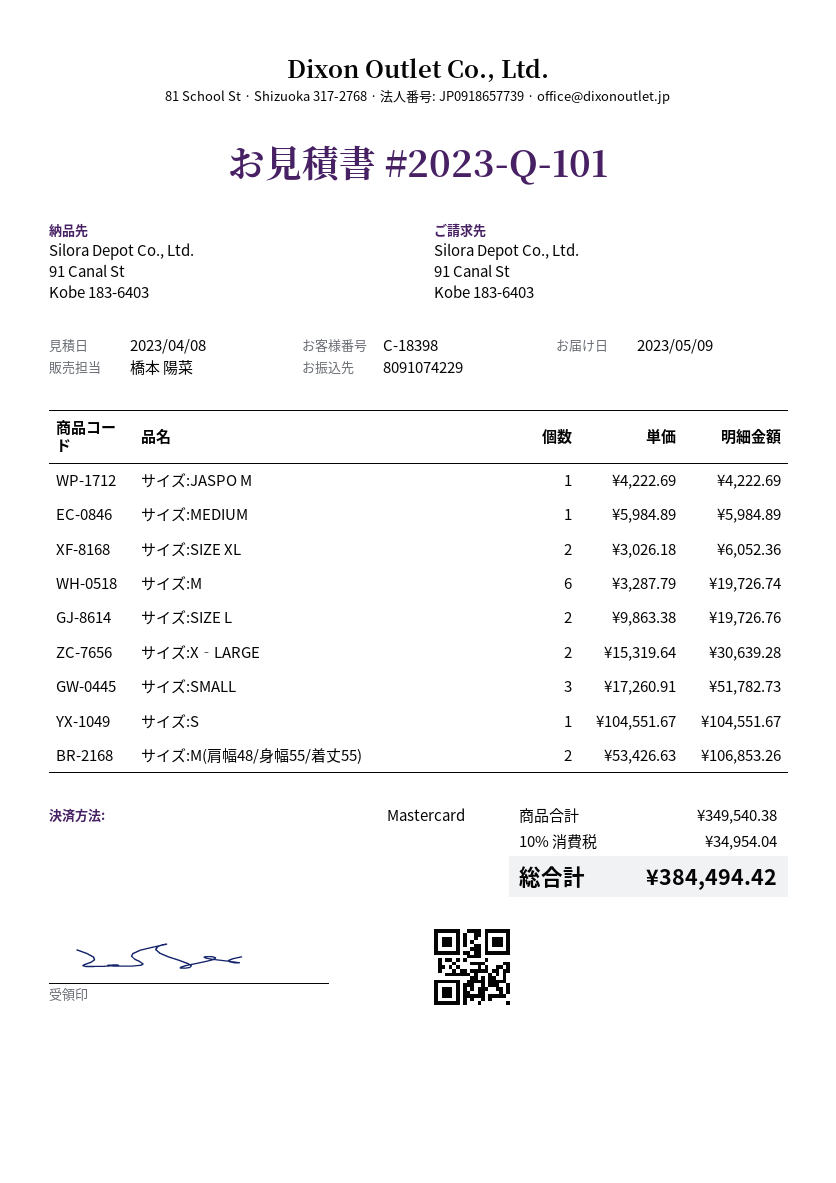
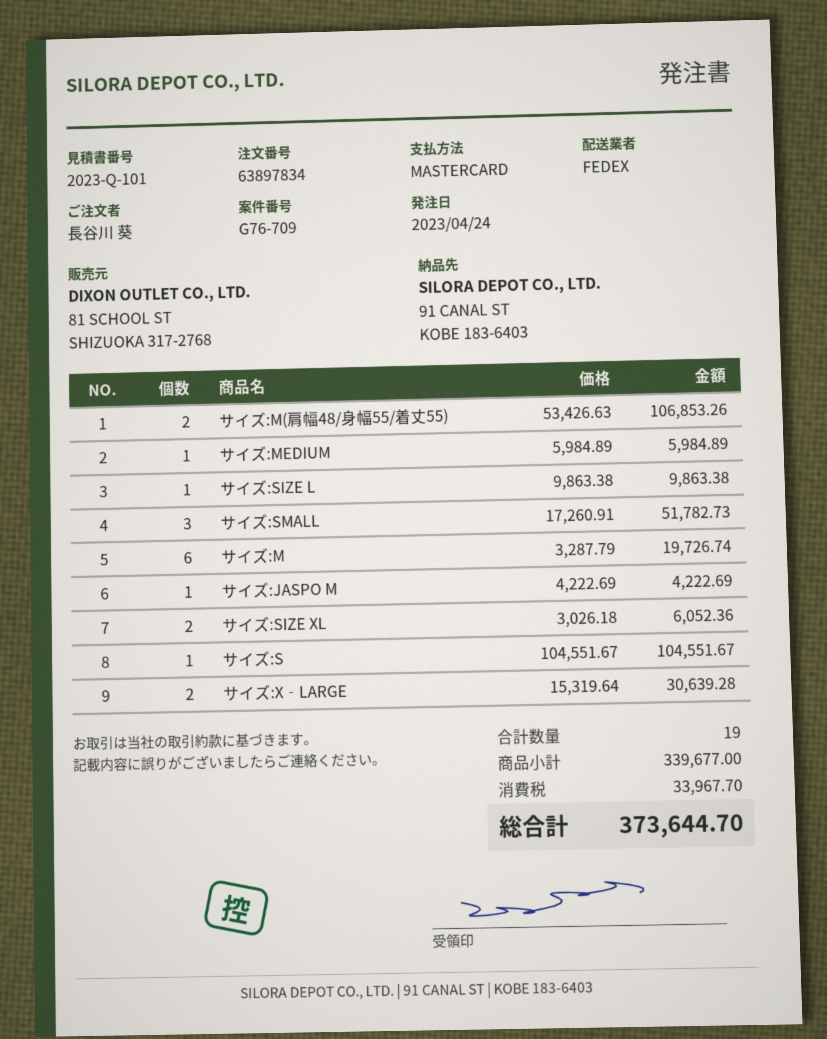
サイズ:SIZE L: 2 x 9863.38 = 19726.76 -> 1 x 9863.38 = 9863.38
subtotal: 349540.38 -> 339677.00
tax: 34954.04 -> 33967.70
total: 384494.42 -> 373644.70

